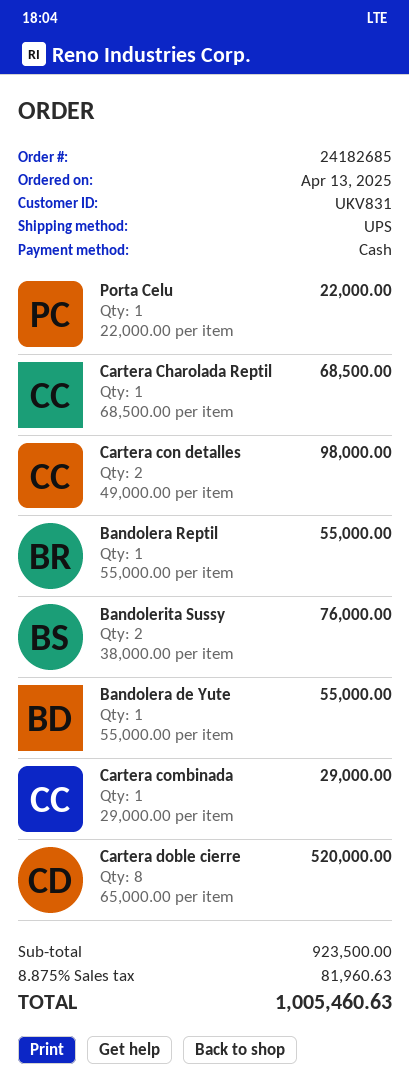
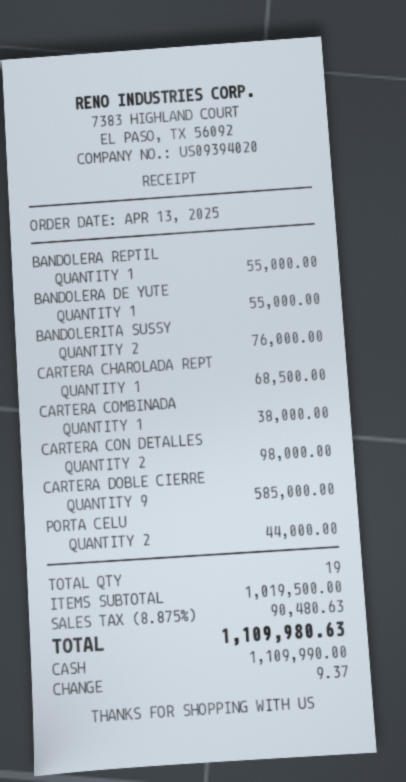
Porta Celu: 1 for 22000.00 -> 2 for 44000.00
Cartera combinada: 1 for 29000.00 -> 1 for 38000.00
Cartera doble cierre: 8 for 520000.00 -> 9 for 585000.00
subtotal: 923500.00 -> 1019500.00
tax: 8.875% = 81960.63 -> 8.875% = 90480.63
total: 1005460.63 -> 1109980.63

